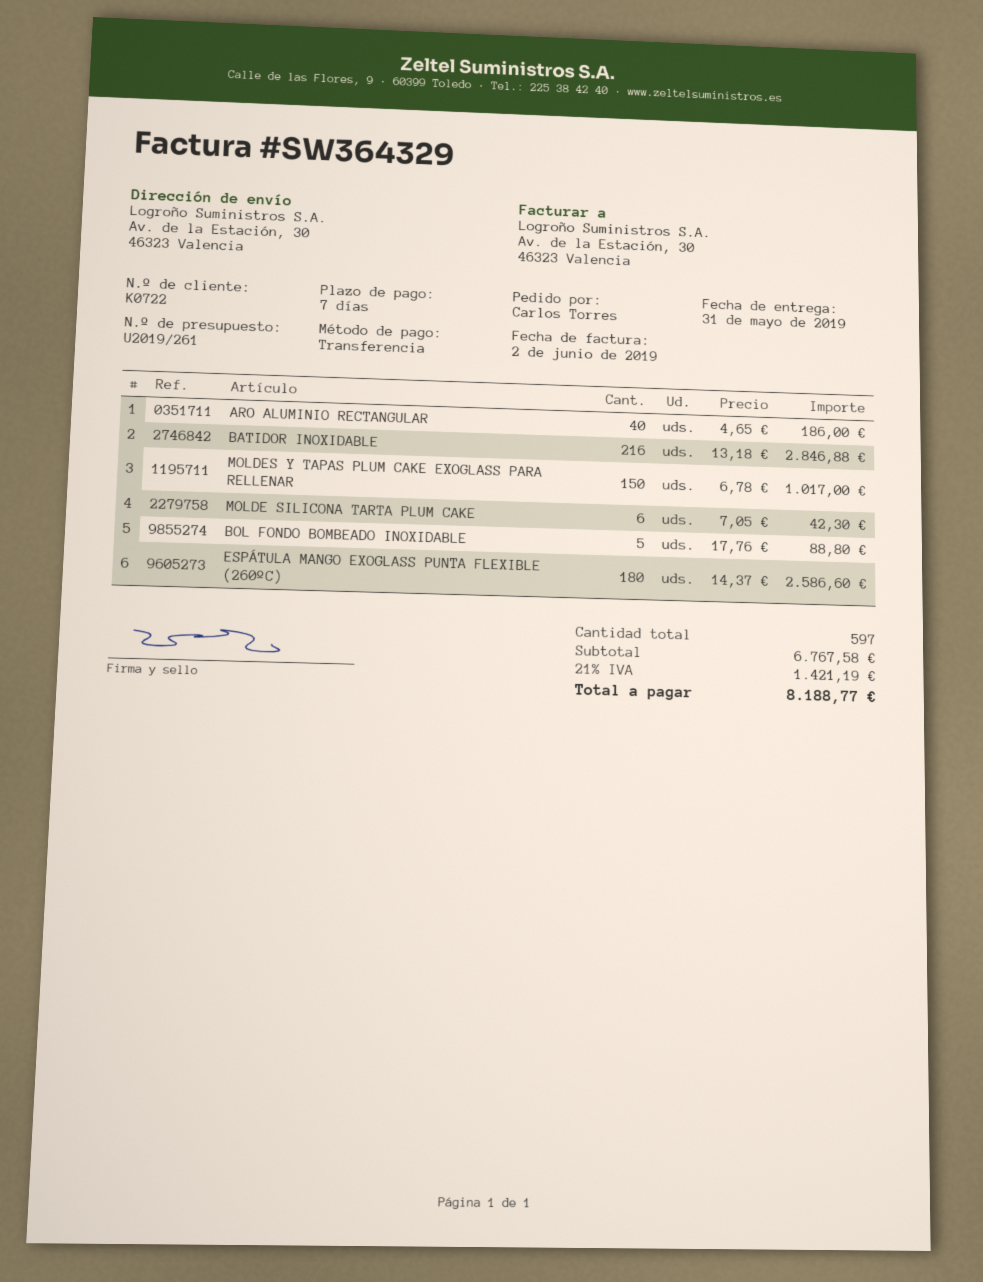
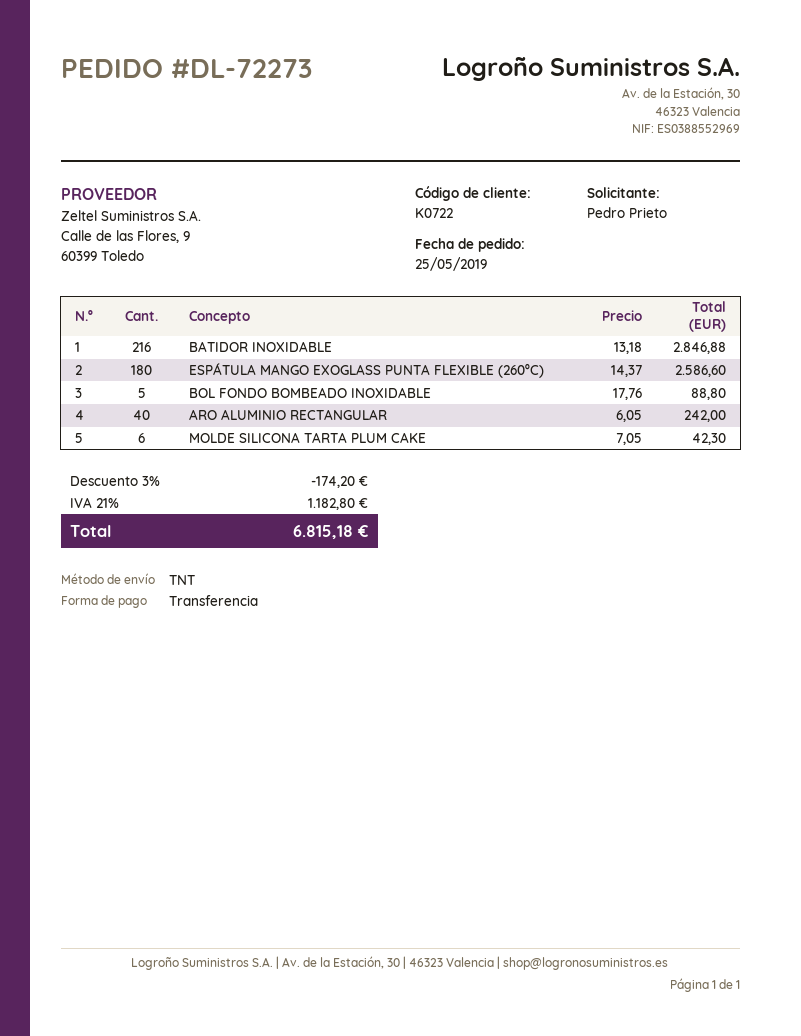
ordered by: Carlos Torres -> Pedro Prieto
ARO ALUMINIO RECTANGULAR: 40 x 4.65 = 186.00 -> 40 x 6.05 = 242.00
MOLDES Y TAPAS PLUM CAKE EXOGLASS PARA RELLENAR: 150 x 6.78 = 1017.00 -> none
discount: none -> 3% = 174.20
tax: 21% = 1421.19 -> 21% = 1182.80
total: 8188.77 -> 6815.18

